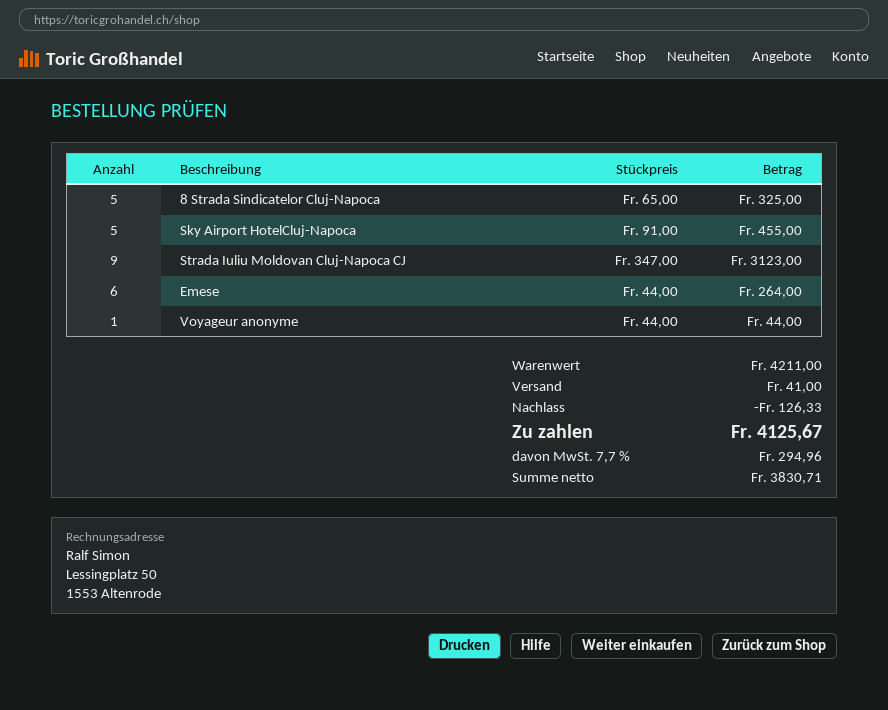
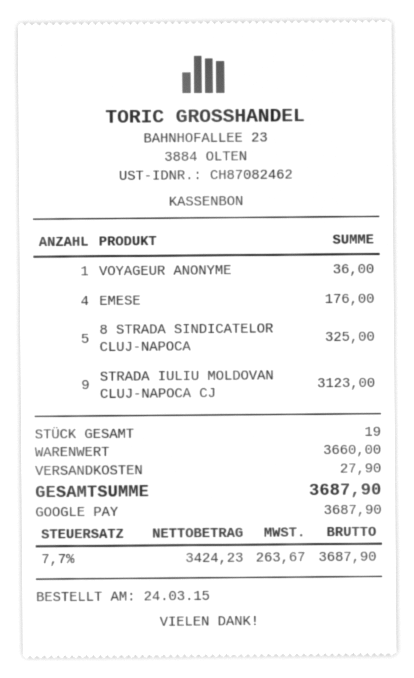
Sky Airport HotelCluj-Napoca: 5 for 455.00 -> none
Emese: 6 for 264.00 -> 4 for 176.00
Voyageur anonyme: 1 for 44.00 -> 1 for 36.00
subtotal: 4211.00 -> 3660.00
discount: 126.33 -> none
shipping: 41.00 -> 27.90
net: 3830.71 -> 3424.23
tax: 7.7% = 294.96 -> 7.7% = 263.67
total: 4125.67 -> 3687.90

